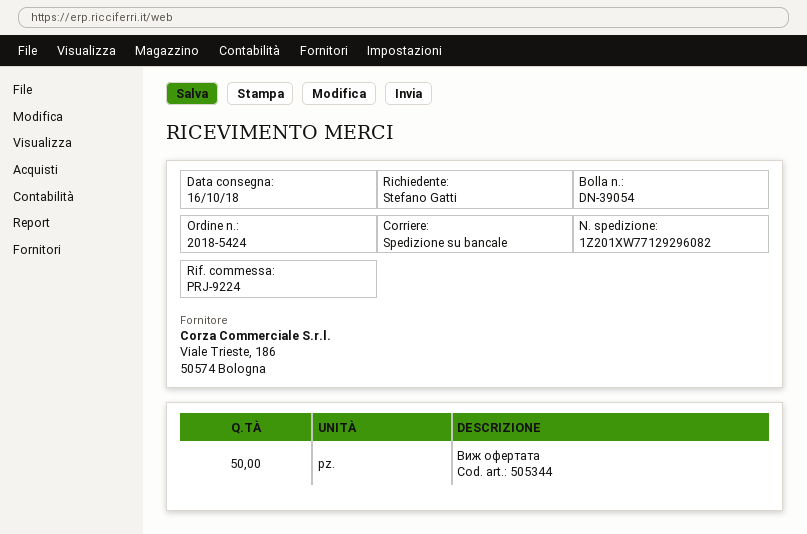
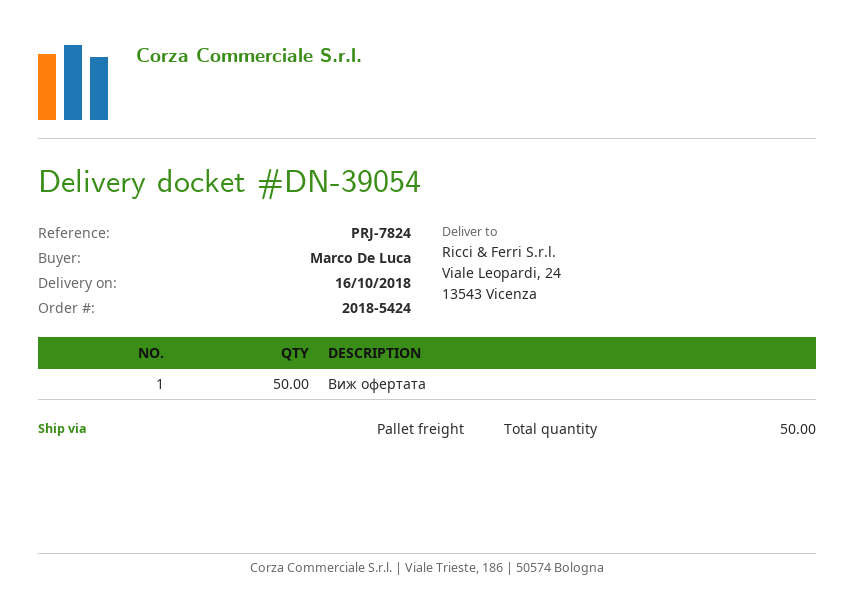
reference: PRJ-9224 -> PRJ-7824
ordered by: Stefano Gatti -> Marco De Luca

